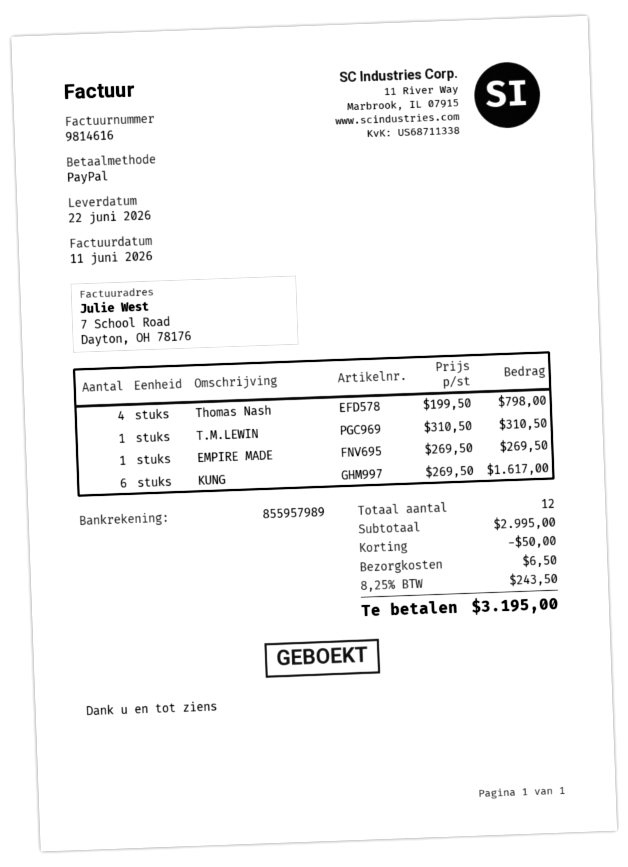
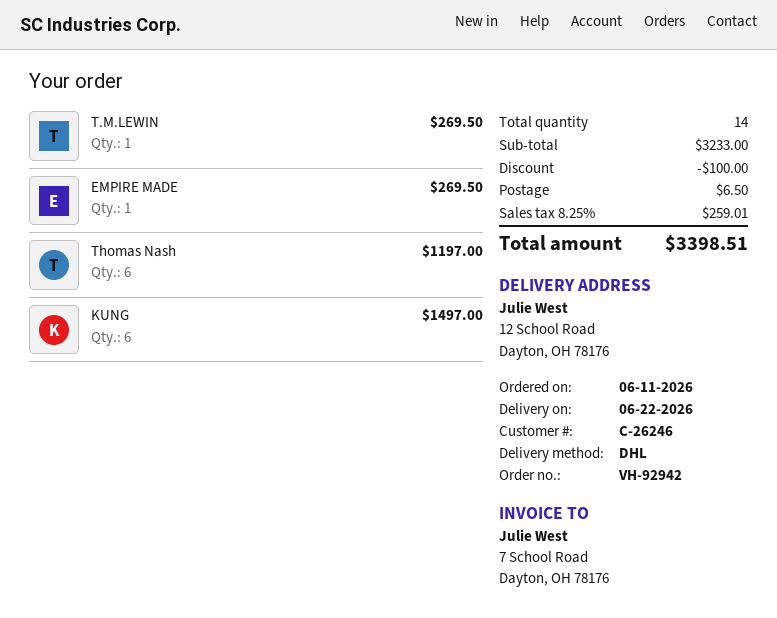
Thomas Nash: 4 for 798.00 -> 6 for 1197.00
T.M.LEWIN: 1 for 310.50 -> 1 for 269.50
KUNG: 6 for 1617.00 -> 6 for 1497.00
total quantity: 12 -> 14
subtotal: 2995.00 -> 3233.00
discount: 50.00 -> 100.00
tax: 8.25% = 243.50 -> 8.25% = 259.01
total: 3195.00 -> 3398.51

